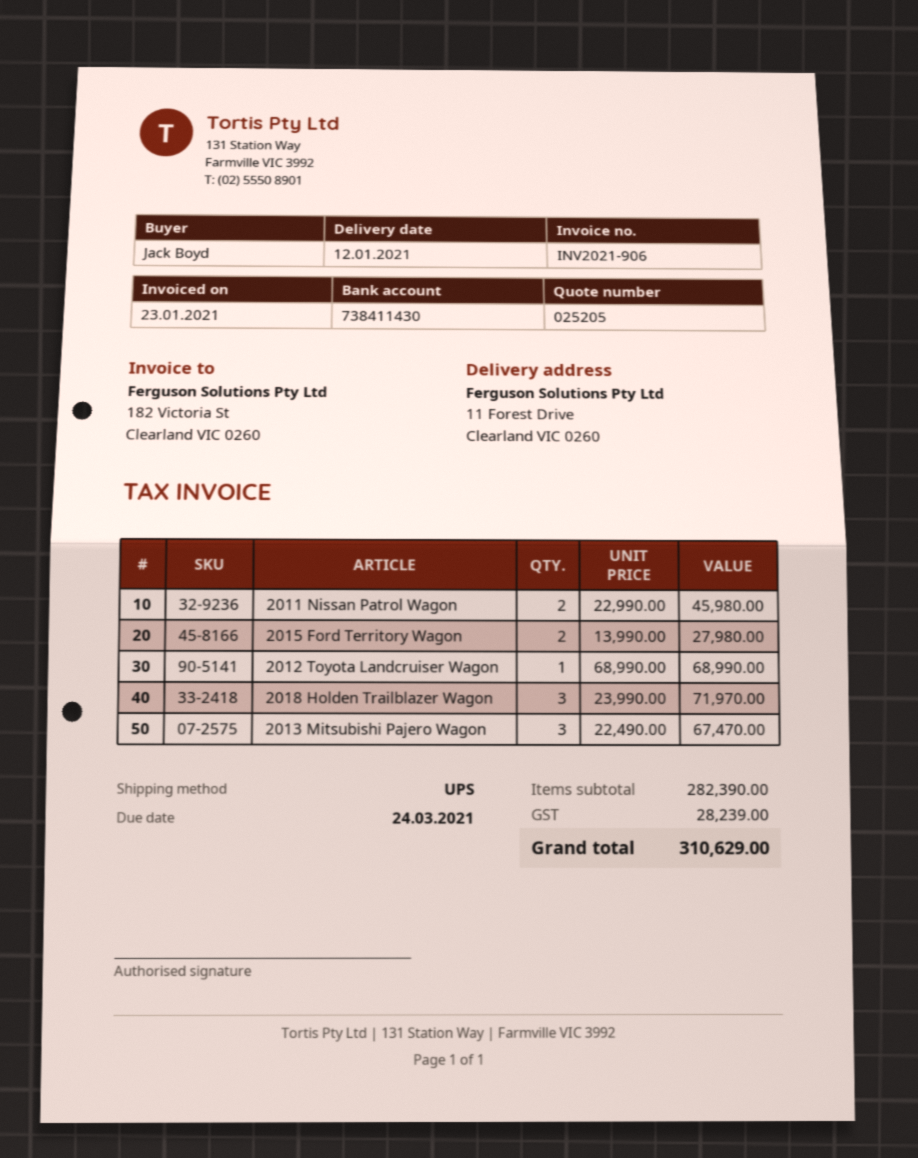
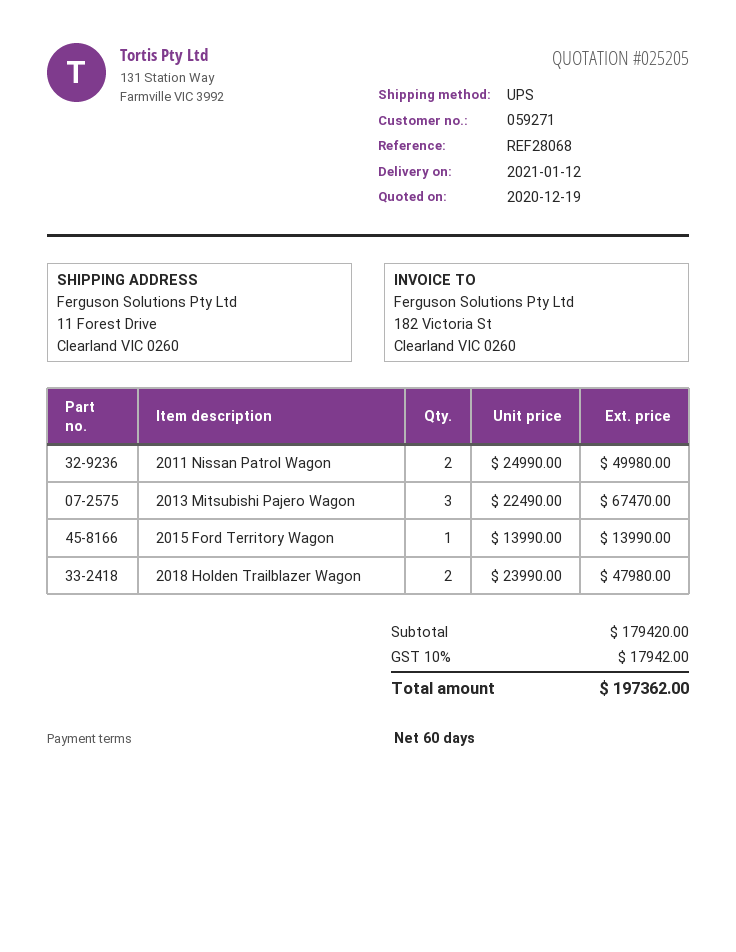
2011 Nissan Patrol Wagon: 2 x 22990.00 = 45980.00 -> 2 x 24990.00 = 49980.00
2015 Ford Territory Wagon: 2 x 13990.00 = 27980.00 -> 1 x 13990.00 = 13990.00
2012 Toyota Landcruiser Wagon: 1 x 68990.00 = 68990.00 -> none
2018 Holden Trailblazer Wagon: 3 x 23990.00 = 71970.00 -> 2 x 23990.00 = 47980.00
subtotal: 282390.00 -> 179420.00
tax: 28239.00 -> 17942.00
total: 310629.00 -> 197362.00

